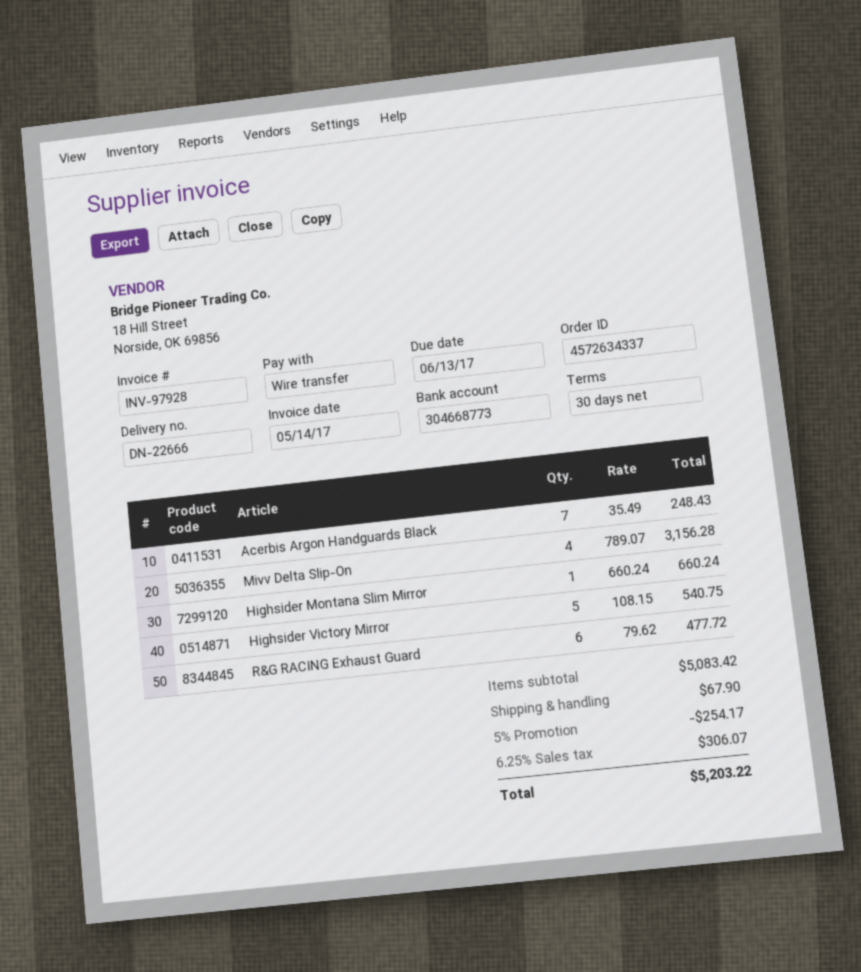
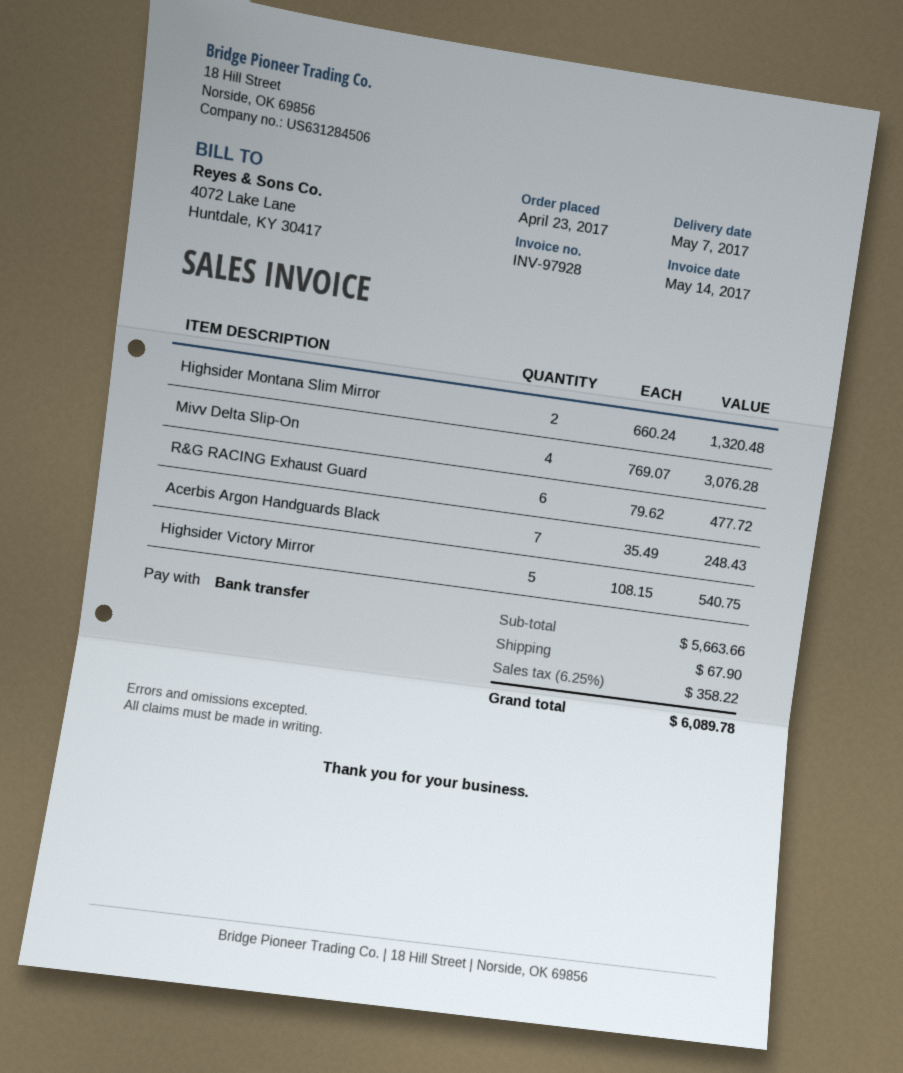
Mivv Delta Slip-On: 4 x 789.07 = 3156.28 -> 4 x 769.07 = 3076.28
Highsider Montana Slim Mirror: 1 x 660.24 = 660.24 -> 2 x 660.24 = 1320.48
subtotal: 5083.42 -> 5663.66
discount: 5% = 254.17 -> none
tax: 6.25% = 306.07 -> 6.25% = 358.22
total: 5203.22 -> 6089.78

